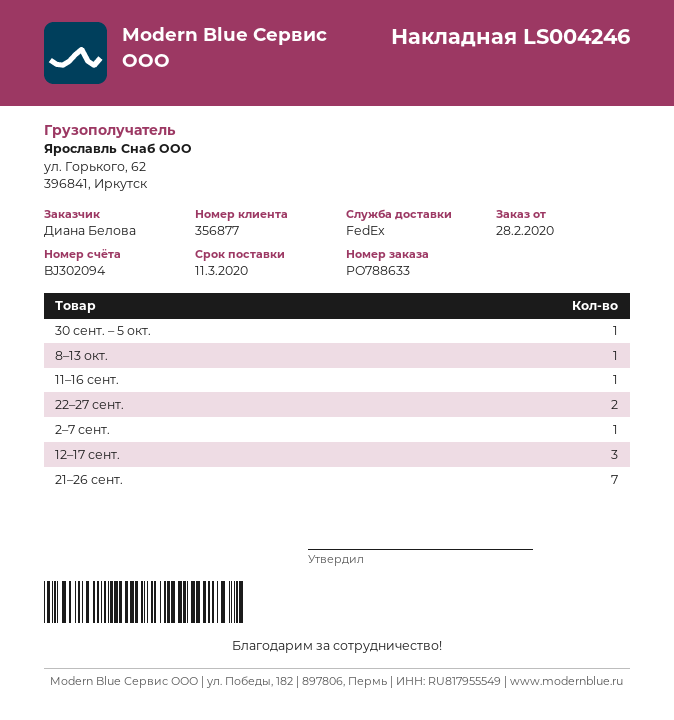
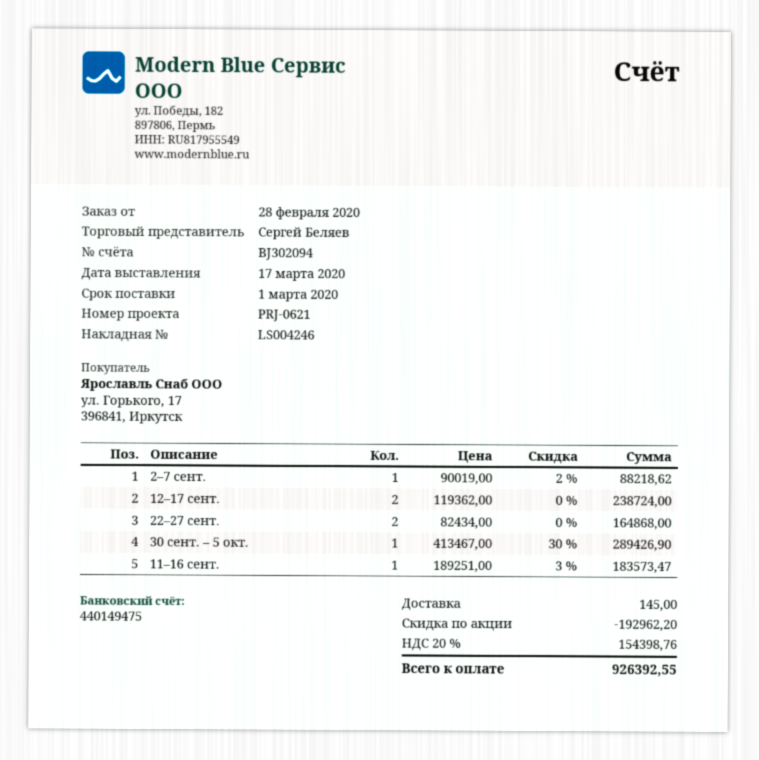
delivery date: 2020-03-11 -> 2020-03-01
8–13 окт.: 1 -> none
12–17 сент.: 3 -> 2
21–26 сент.: 7 -> none

